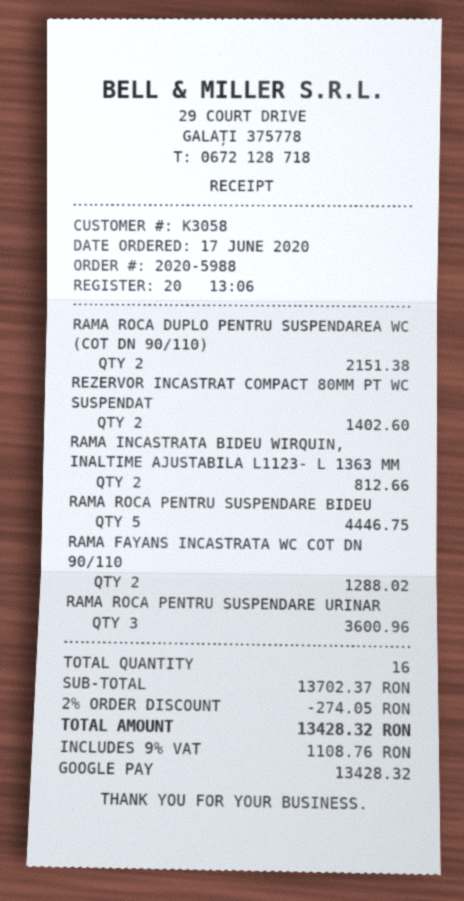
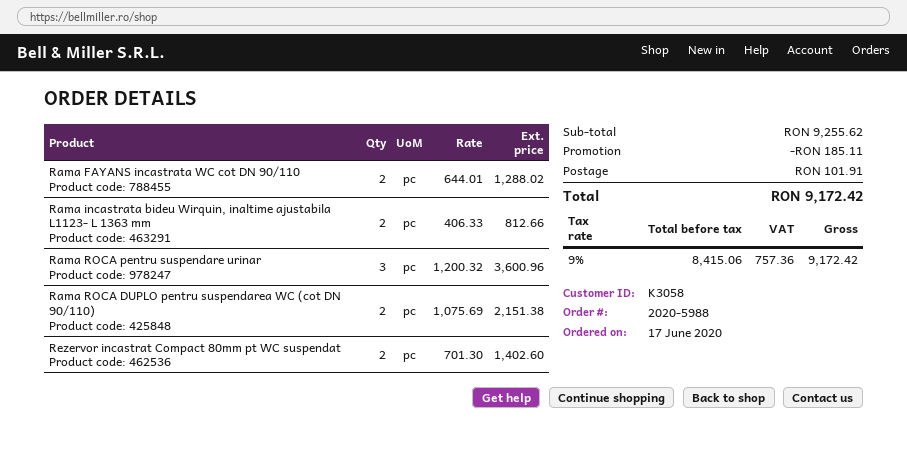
RAMA ROCA PENTRU SUSPENDARE BIDEU: 5 for 4446.75 -> none
subtotal: 13702.37 -> 9255.62
discount: 274.05 -> 185.11
shipping: none -> 101.91
tax: 9% = 1108.76 -> 9% = 757.36
total: 13428.32 -> 9172.42

